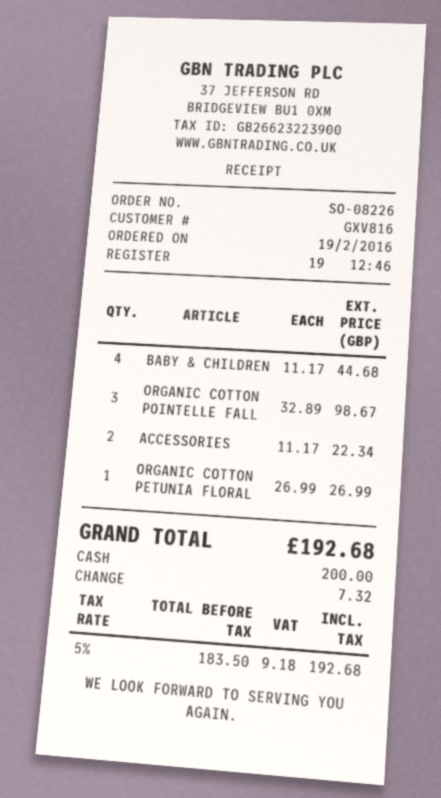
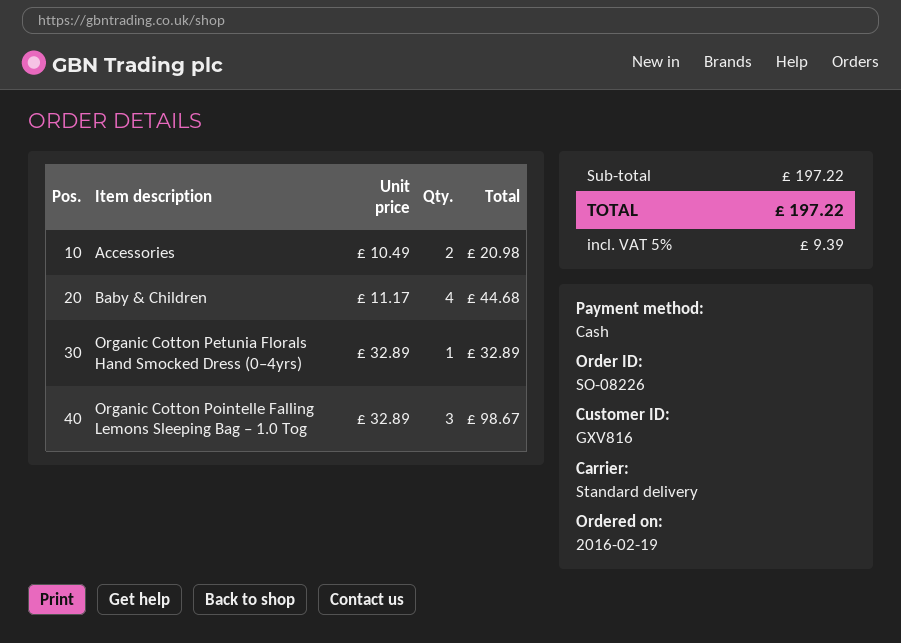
ACCESSORIES: 2 x 11.17 = 22.34 -> 2 x 10.49 = 20.98
ORGANIC COTTON PETUNIA FLORAL: 1 x 26.99 = 26.99 -> 1 x 32.89 = 32.89
tax: 5% = 9.18 -> 5% = 9.39
total: 192.68 -> 197.22

